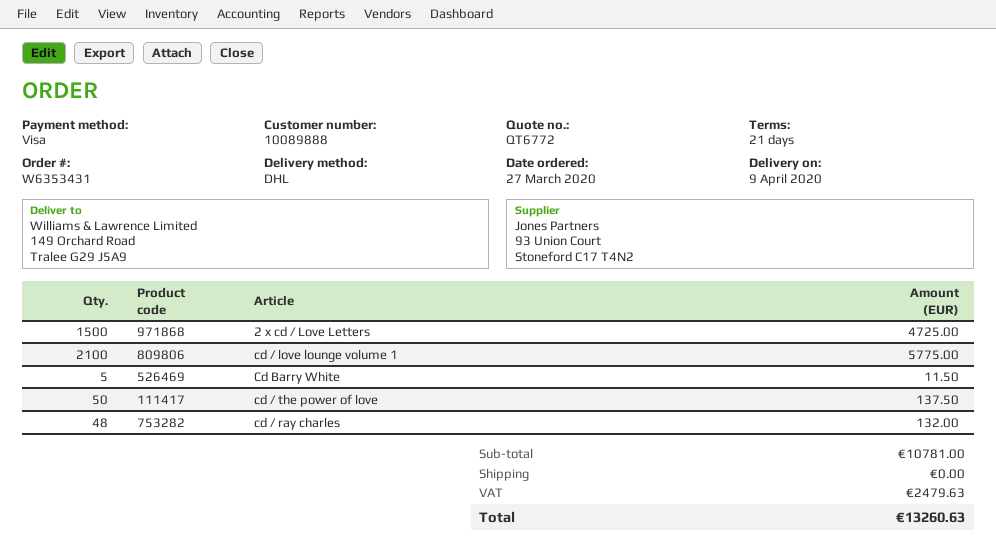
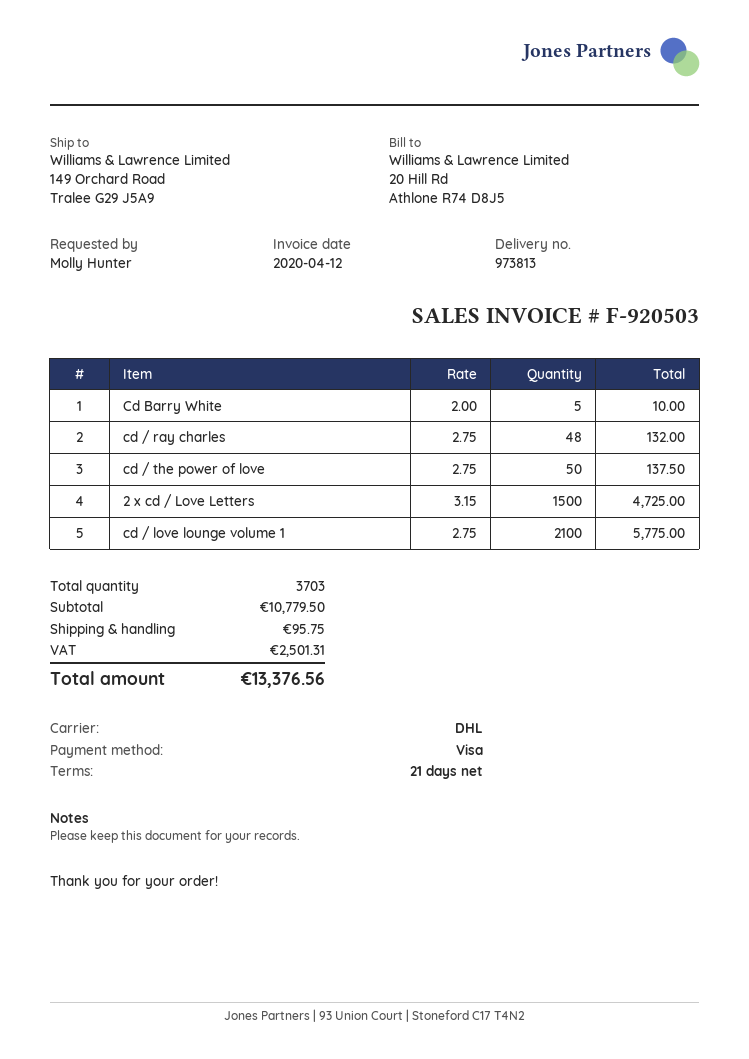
Cd Barry White: 5 for 11.50 -> 5 for 10.00
subtotal: 10781.00 -> 10779.50
shipping: 0.00 -> 95.75
tax: 2479.63 -> 2501.31
total: 13260.63 -> 13376.56

